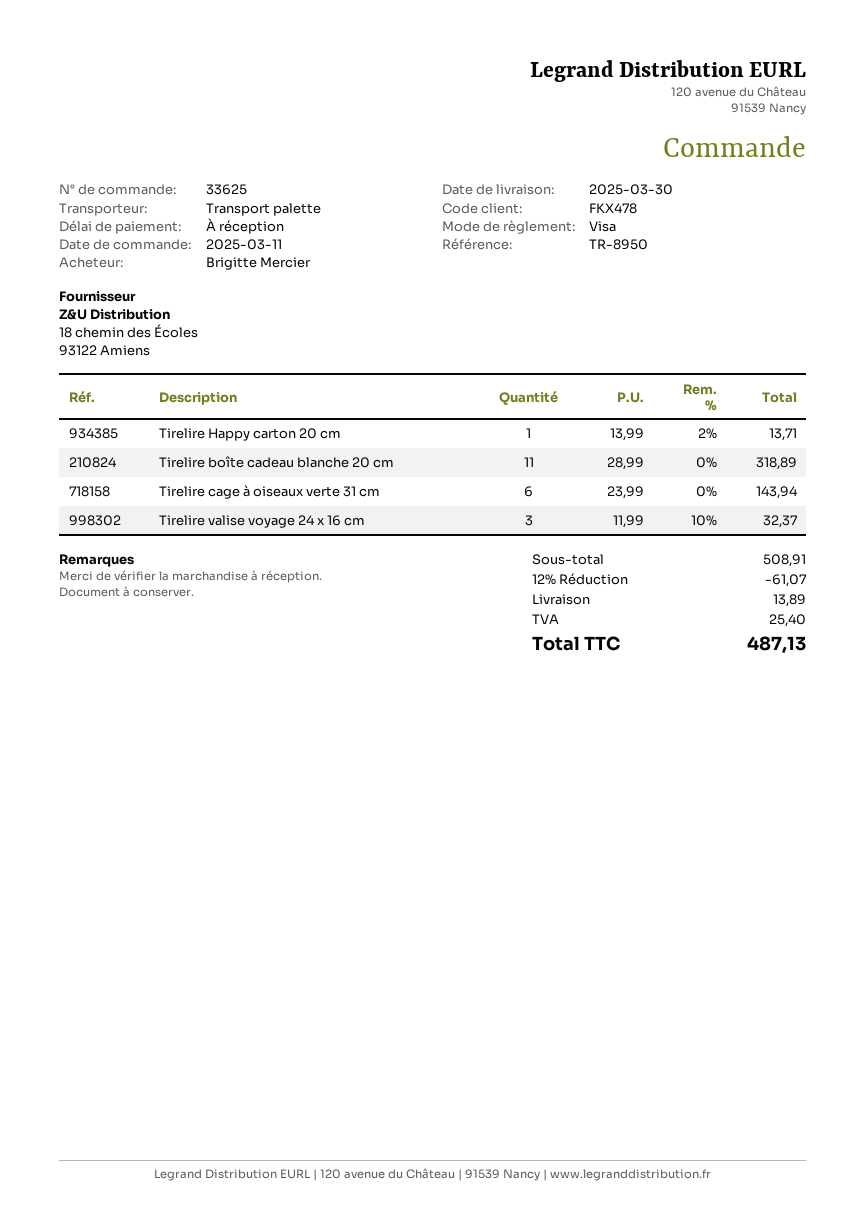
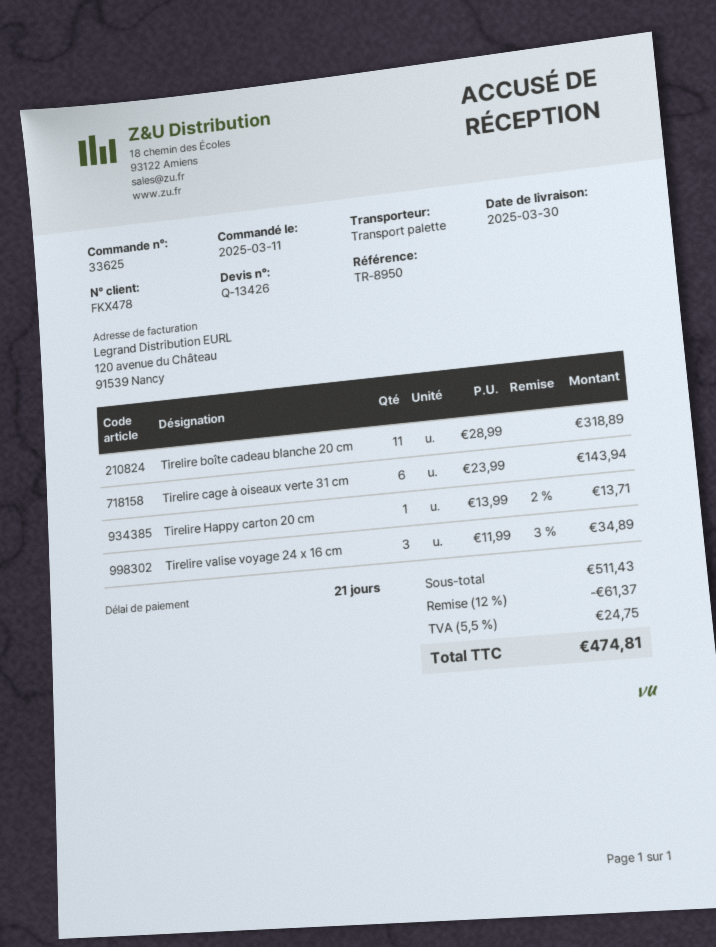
payment terms: on receipt -> 21 days
Tirelire valise voyage 24 x 16 cm: 3 x 11.99 - 10% = 32.37 -> 3 x 11.99 - 3% = 34.89
subtotal: 508.91 -> 511.43
discount: 12% = 61.07 -> 12% = 61.37
shipping: 13.89 -> none
tax: 25.40 -> 24.75
total: 487.13 -> 474.81

